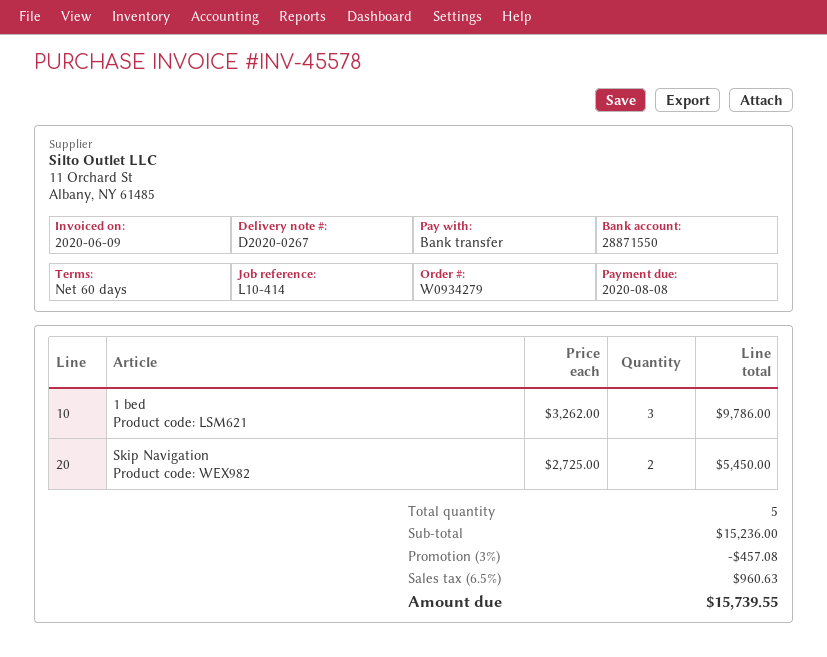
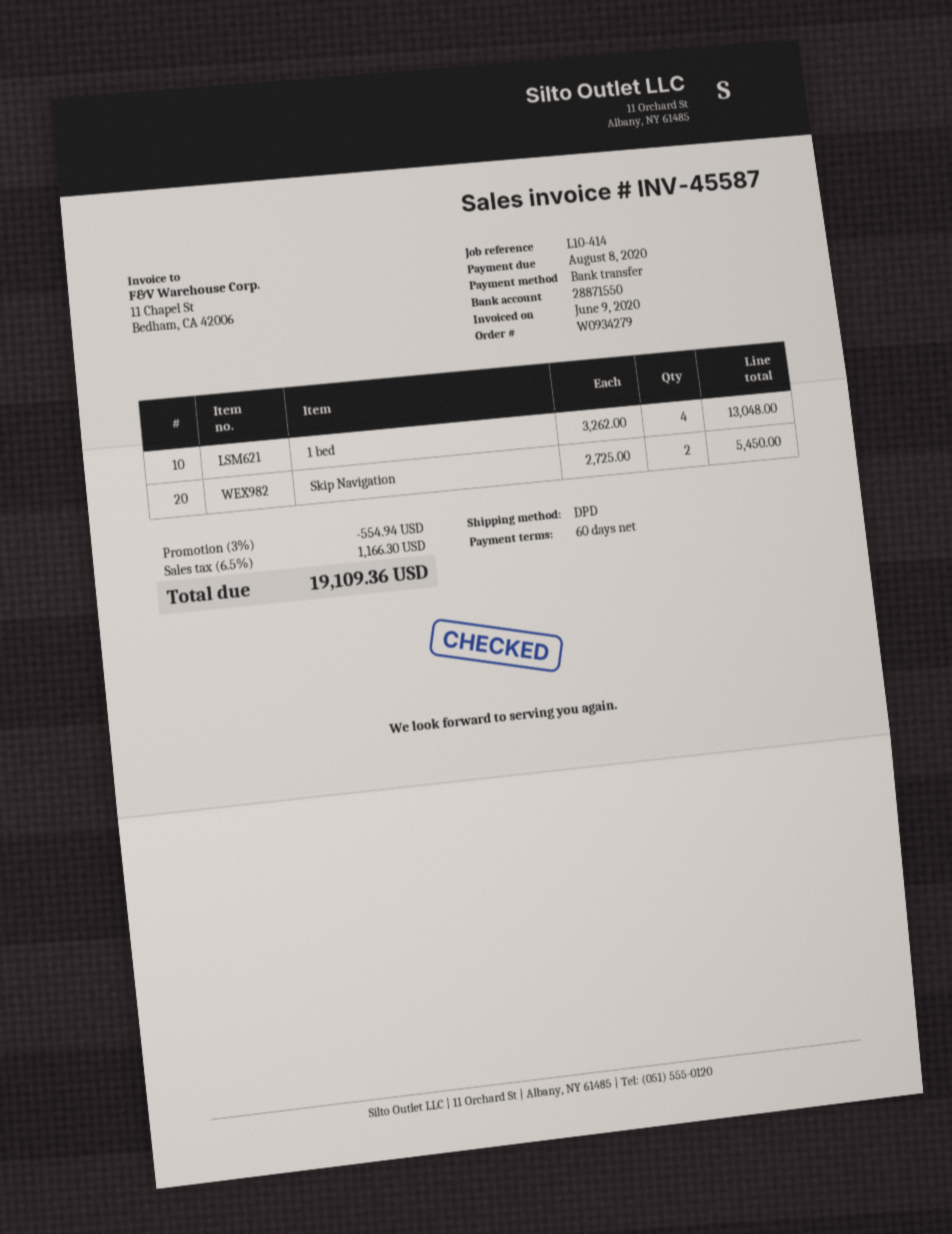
invoice number: INV-45578 -> INV-45587
1 bed: 3 x 3262.00 = 9786.00 -> 4 x 3262.00 = 13048.00
discount: 3% = 457.08 -> 3% = 554.94
tax: 6.5% = 960.63 -> 6.5% = 1166.30
total: 15739.55 -> 19109.36

